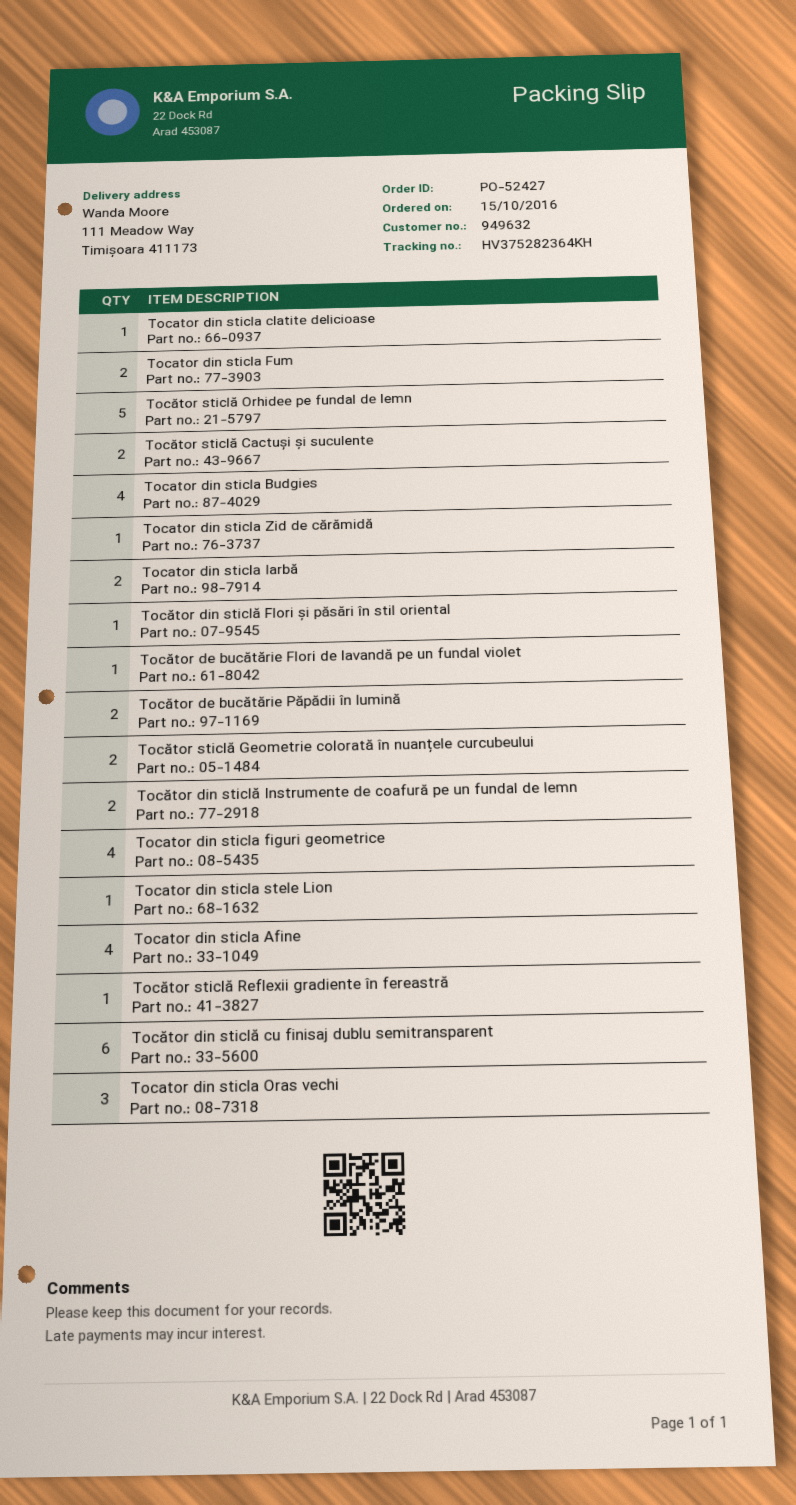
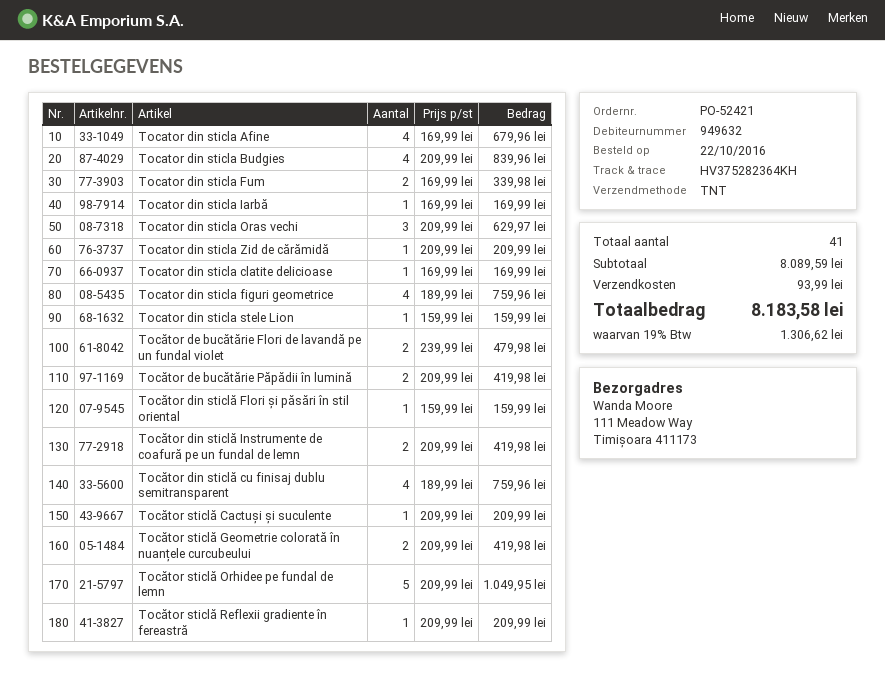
order number: PO-52427 -> PO-52421
order date: 2016-10-15 -> 2016-10-22
Tocător sticlă Cactuși și suculente: 2 -> 1
Tocator din sticla Iarbă: 2 -> 1
Tocător de bucătărie Flori de lavandă pe un fundal violet: 1 -> 2
Tocător din sticlă cu finisaj dublu semitransparent: 6 -> 4

